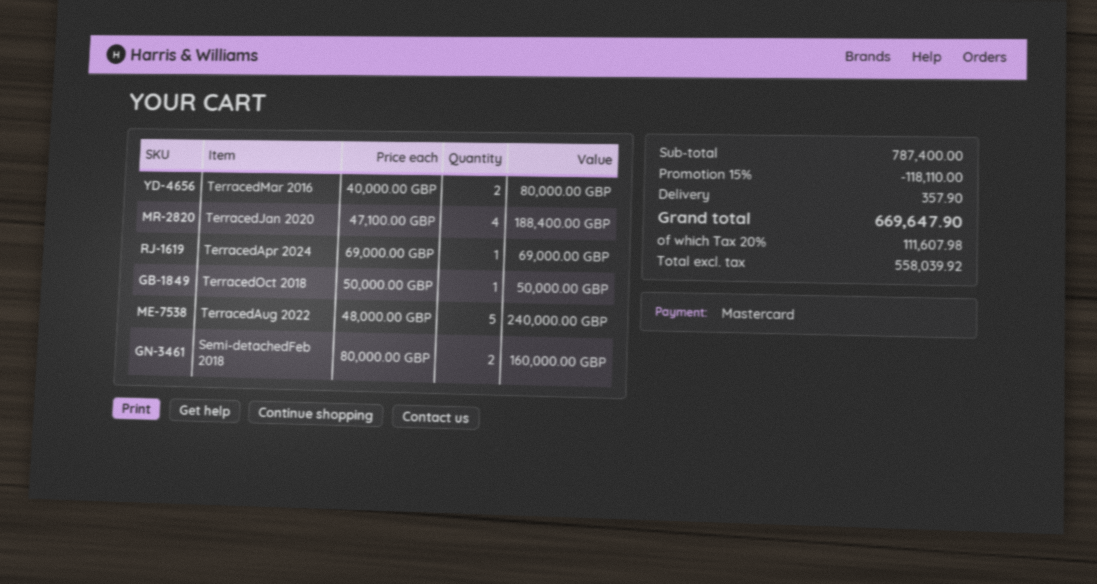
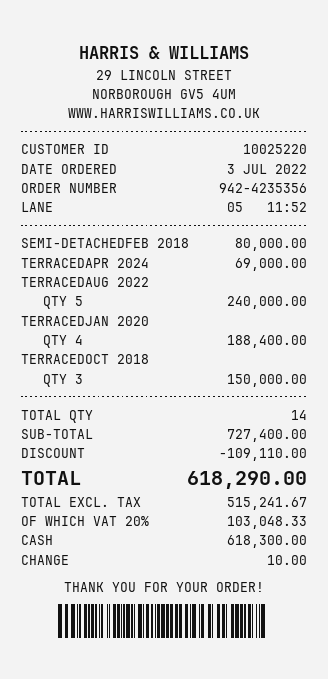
payment method: Mastercard -> cash
TerracedMar 2016: 2 for 80000.00 -> none
TerracedOct 2018: 1 for 50000.00 -> 3 for 150000.00
Semi-detachedFeb 2018: 2 for 160000.00 -> 1 for 80000.00
subtotal: 787400.00 -> 727400.00
discount: 118110.00 -> 109110.00
shipping: 357.90 -> none
net: 558039.92 -> 515241.67
tax: 20% = 111607.98 -> 20% = 103048.33
total: 669647.90 -> 618290.00

